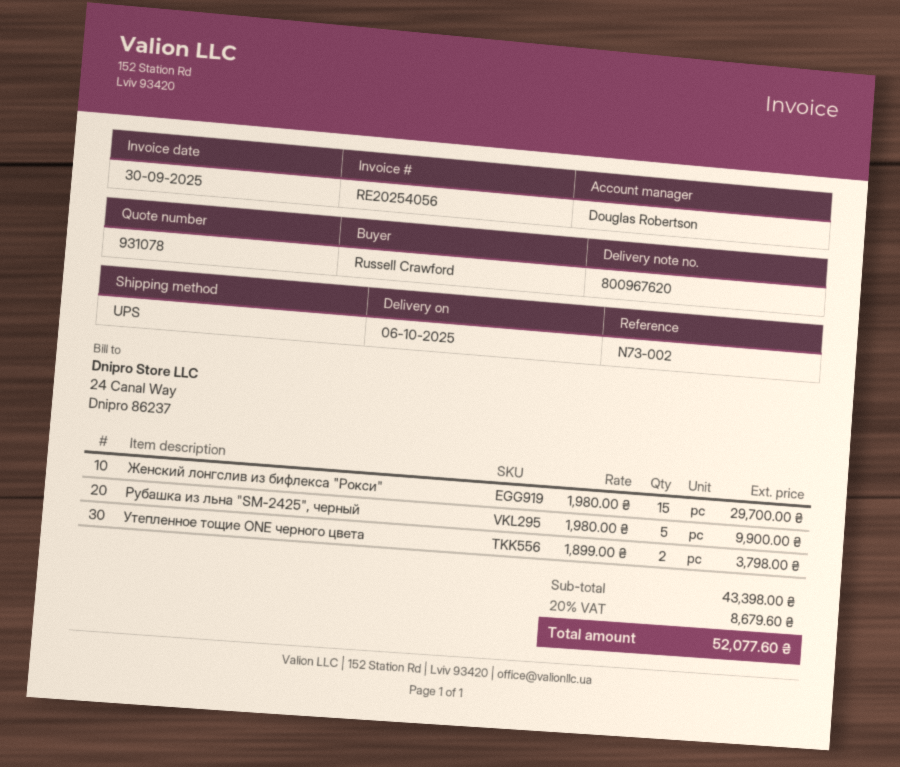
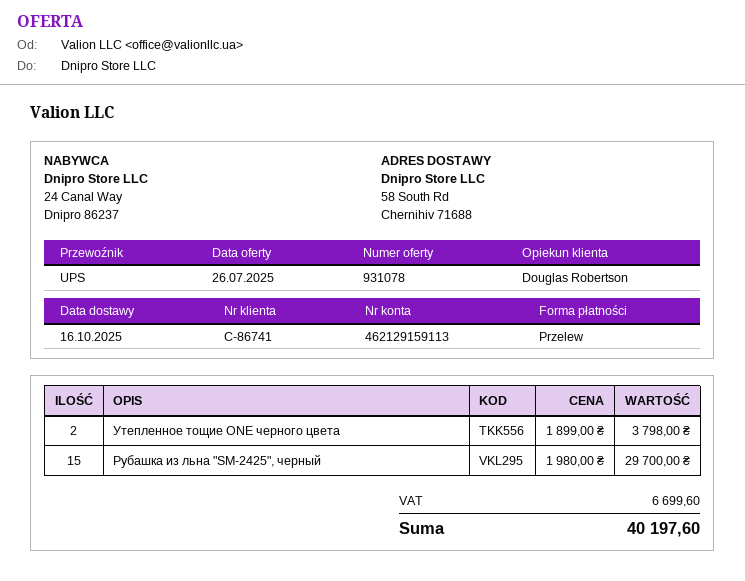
delivery date: 2025-10-06 -> 2025-10-16
Женский лонгслив из бифлекса "Рокси": 15 x 1980.00 = 29700.00 -> none
Рубашка из льна "SM-2425", черный: 5 x 1980.00 = 9900.00 -> 15 x 1980.00 = 29700.00
tax: 8679.60 -> 6699.60
total: 52077.60 -> 40197.60

